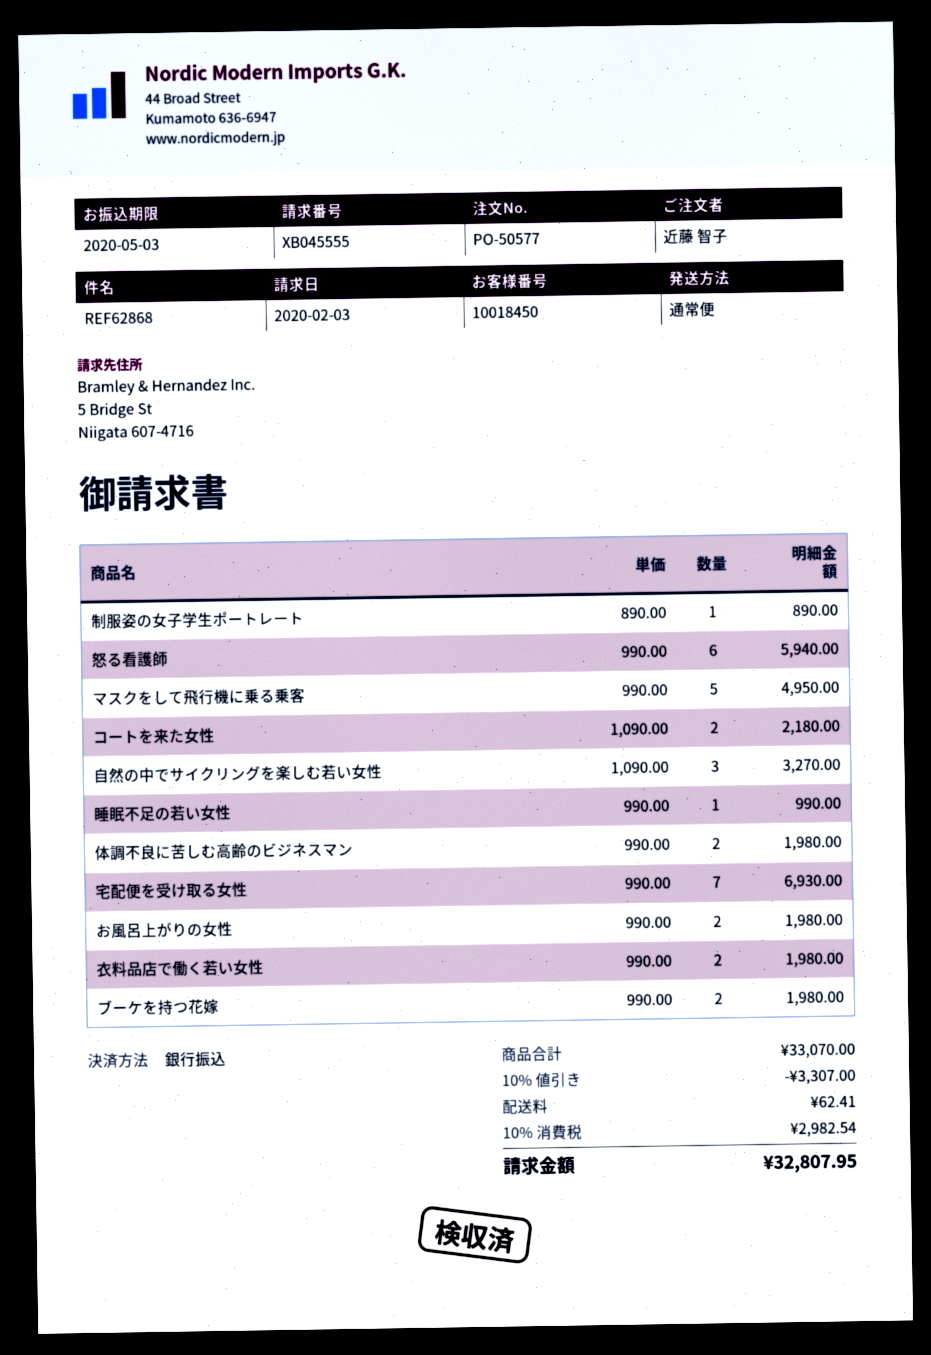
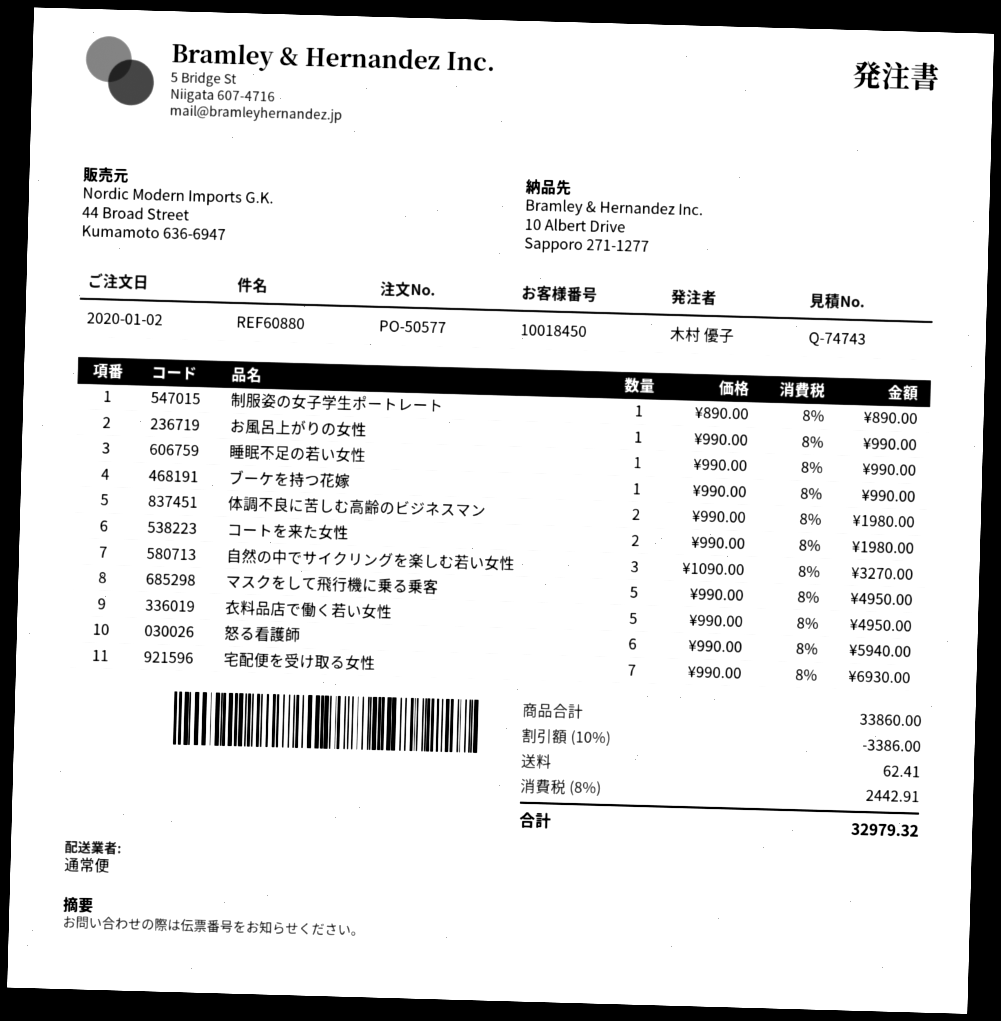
reference: REF62868 -> REF60880
ordered by: 近藤 智子 -> 木村 優子
コートを来た女性: 2 x 1090.00 = 2180.00 -> 2 x 990.00 = 1980.00
お風呂上がりの女性: 2 x 990.00 = 1980.00 -> 1 x 990.00 = 990.00
衣料品店で働く若い女性: 2 x 990.00 = 1980.00 -> 5 x 990.00 = 4950.00
ブーケを持つ花嫁: 2 x 990.00 = 1980.00 -> 1 x 990.00 = 990.00
subtotal: 33070.00 -> 33860.00
discount: 10% = 3307.00 -> 10% = 3386.00
tax: 10% = 2982.54 -> 8% = 2442.91
total: 32807.95 -> 32979.32

